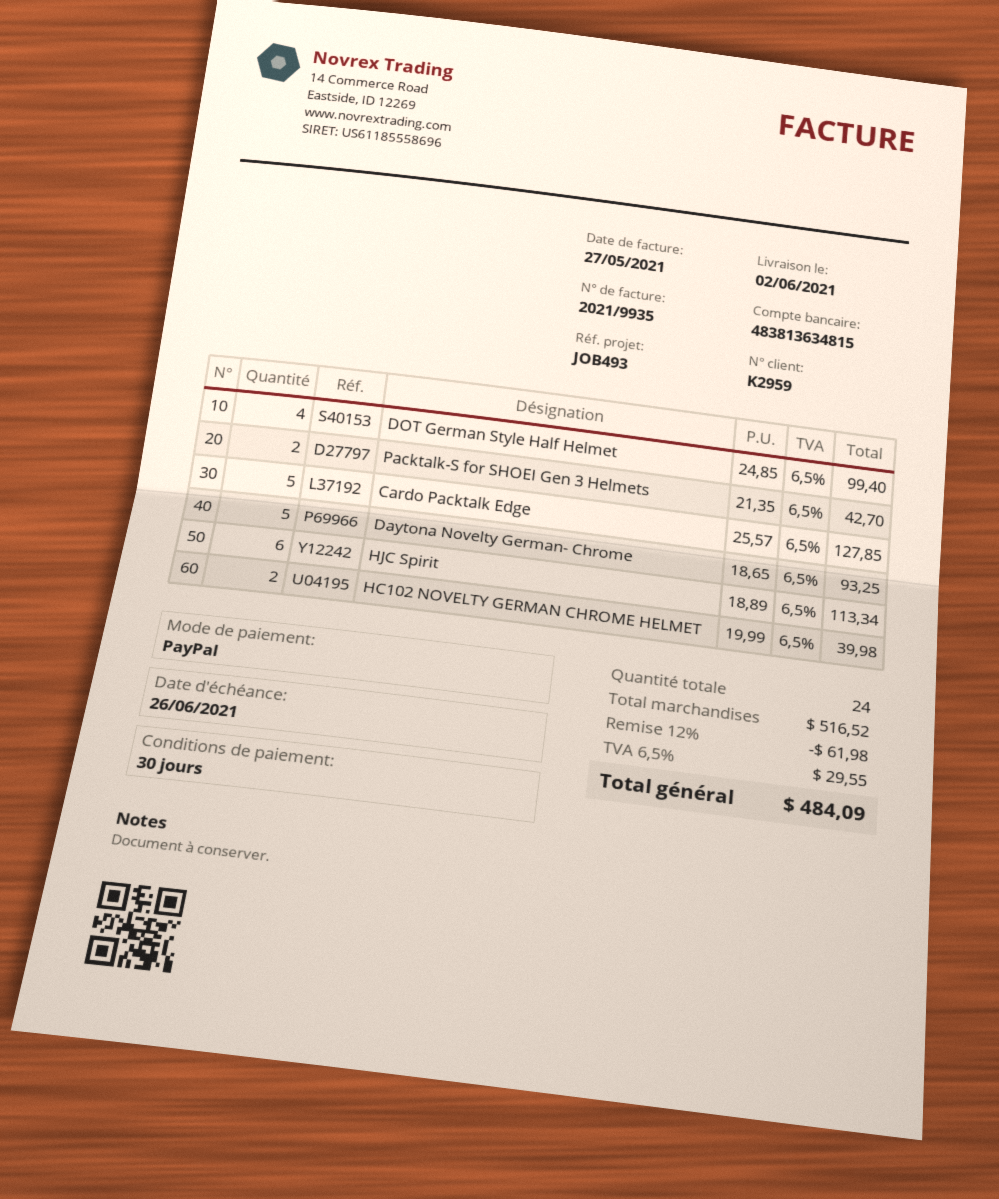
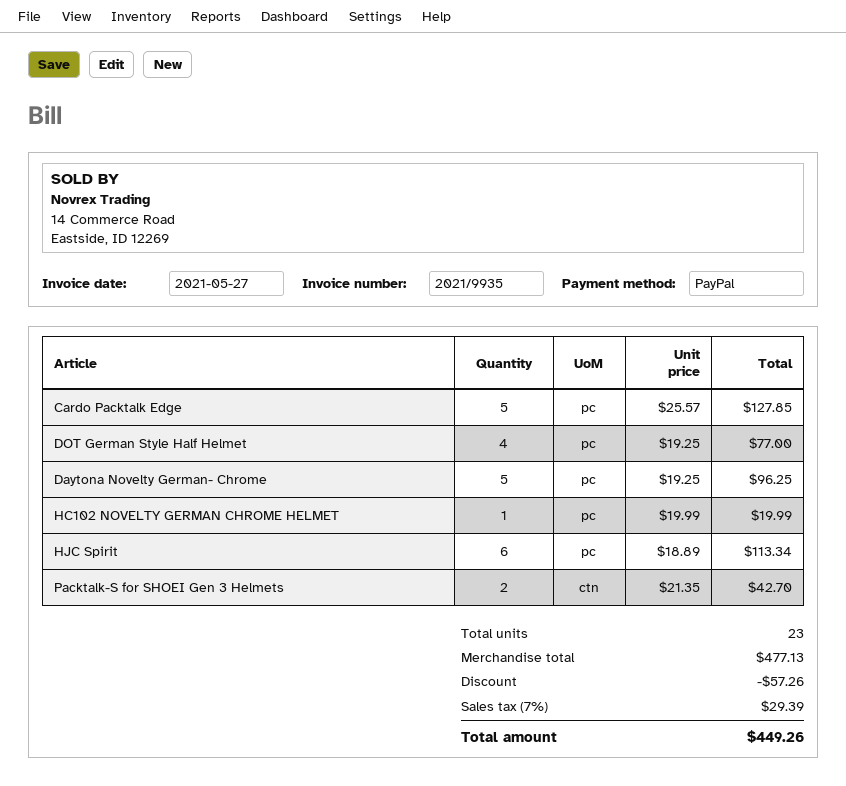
DOT German Style Half Helmet: 4 x 24.85 = 99.40 -> 4 x 19.25 = 77.00
Daytona Novelty German- Chrome: 5 x 18.65 = 93.25 -> 5 x 19.25 = 96.25
HC102 NOVELTY GERMAN CHROME HELMET: 2 x 19.99 = 39.98 -> 1 x 19.99 = 19.99
total quantity: 24 -> 23
subtotal: 516.52 -> 477.13
discount: 61.98 -> 57.26
tax: 6.5% = 29.55 -> 7% = 29.39
total: 484.09 -> 449.26

